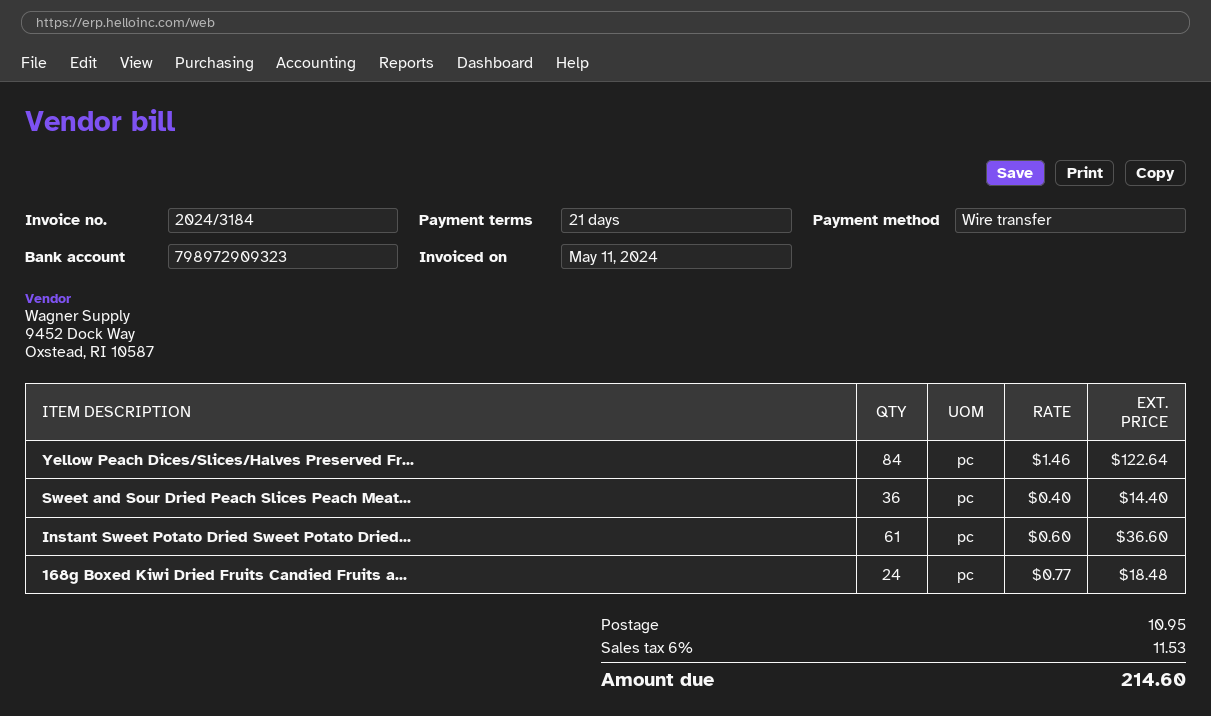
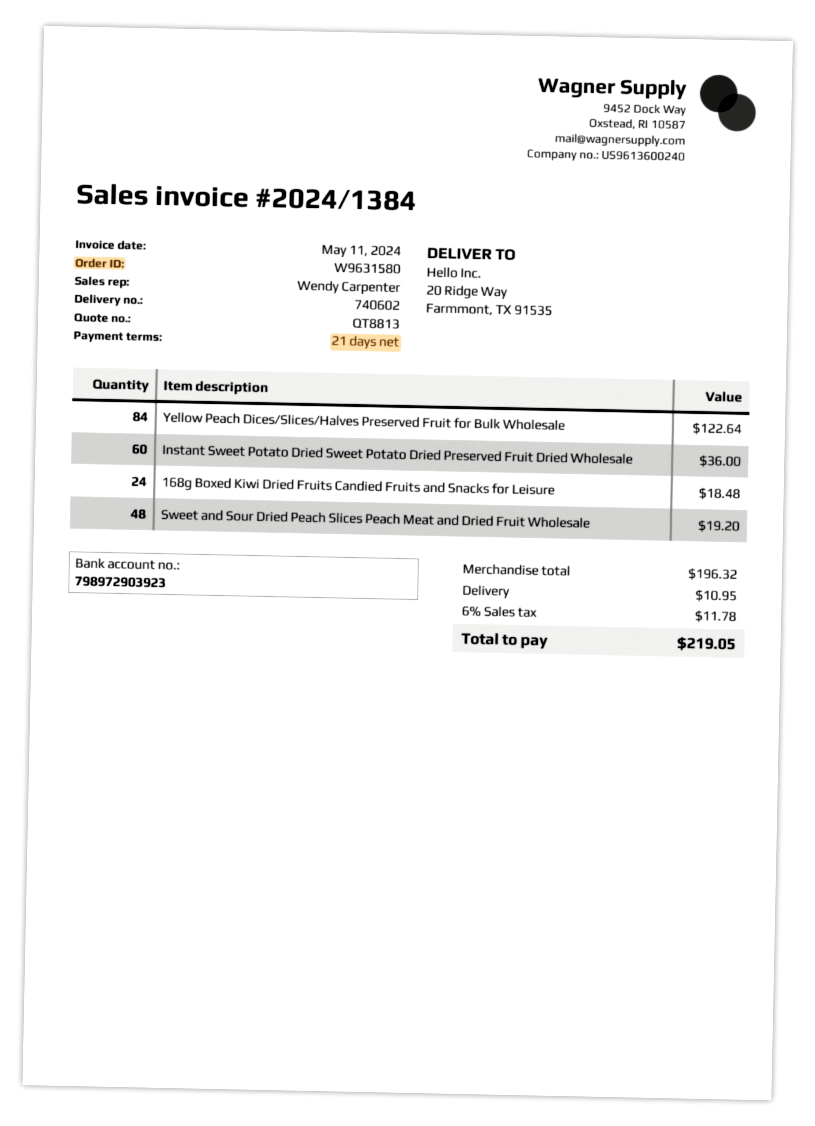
invoice number: 2024/3184 -> 2024/1384
bank account: 798972909323 -> 798972903923
Sweet and Sour Dried Peach Slices Peach Meat...: 36 for 14.40 -> 48 for 19.20
Instant Sweet Potato Dried Sweet Potato Dried...: 61 for 36.60 -> 60 for 36.00
tax: 6% = 11.53 -> 6% = 11.78
total: 214.60 -> 219.05

